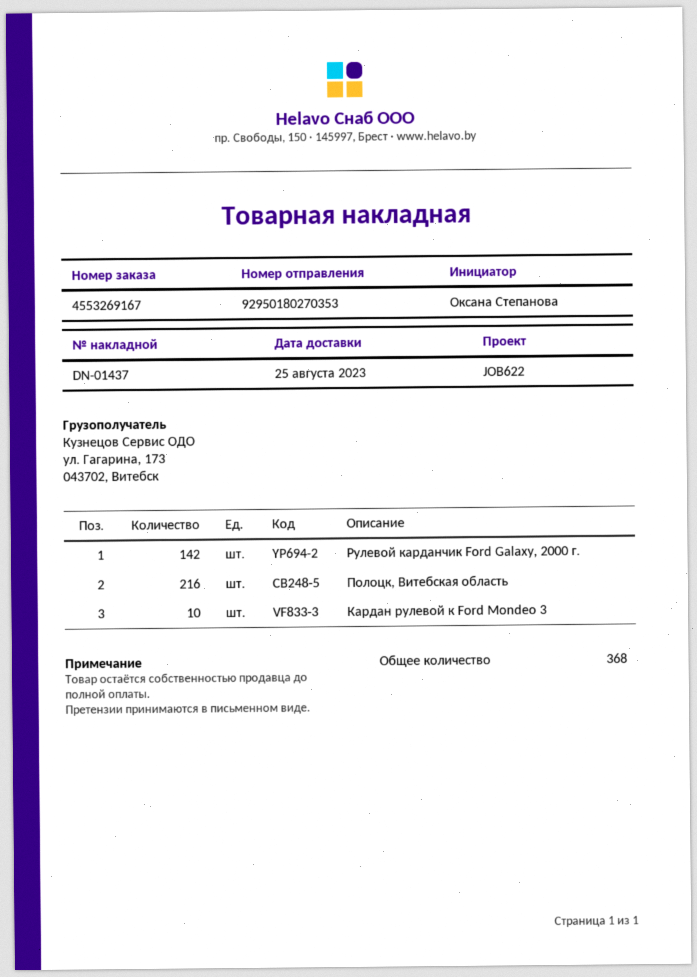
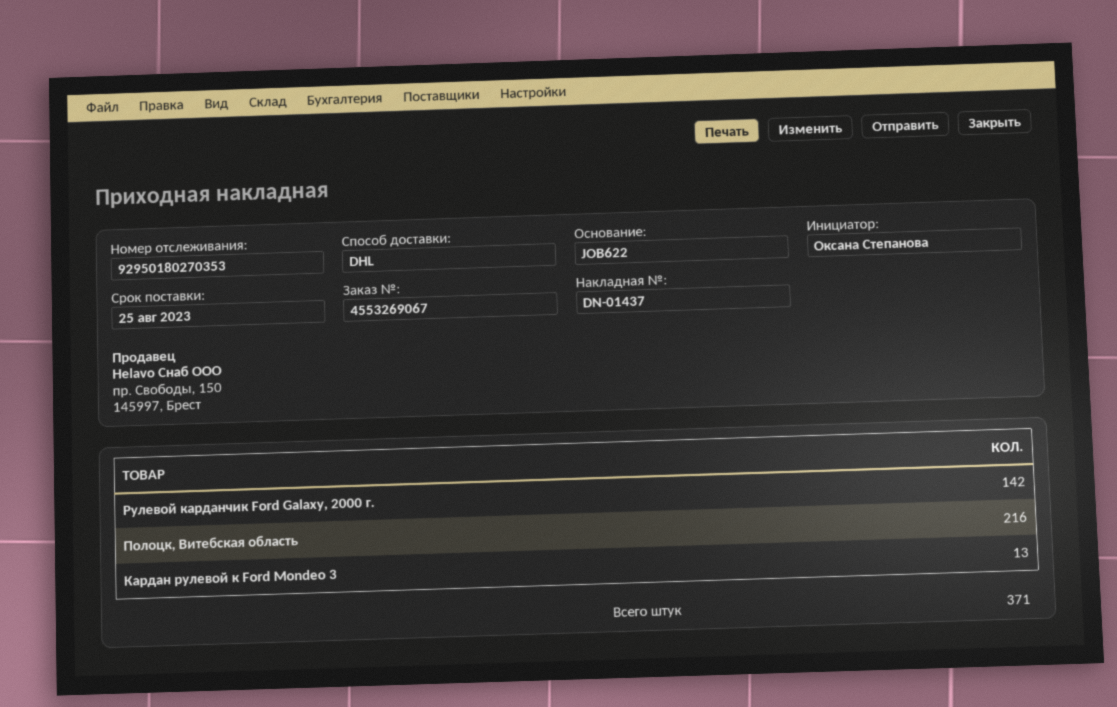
order number: 4553269167 -> 4553269067
Кардан рулевой к Ford Mondeo 3: 10 -> 13
total quantity: 368 -> 371

